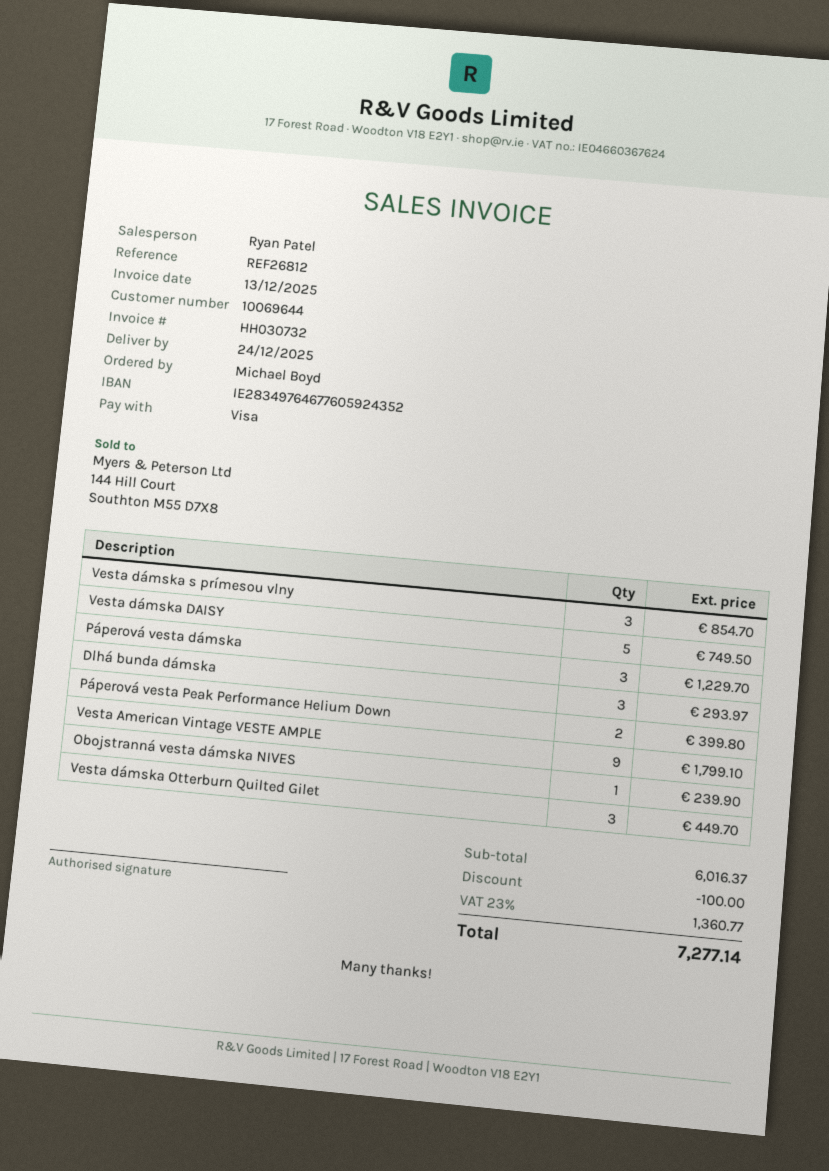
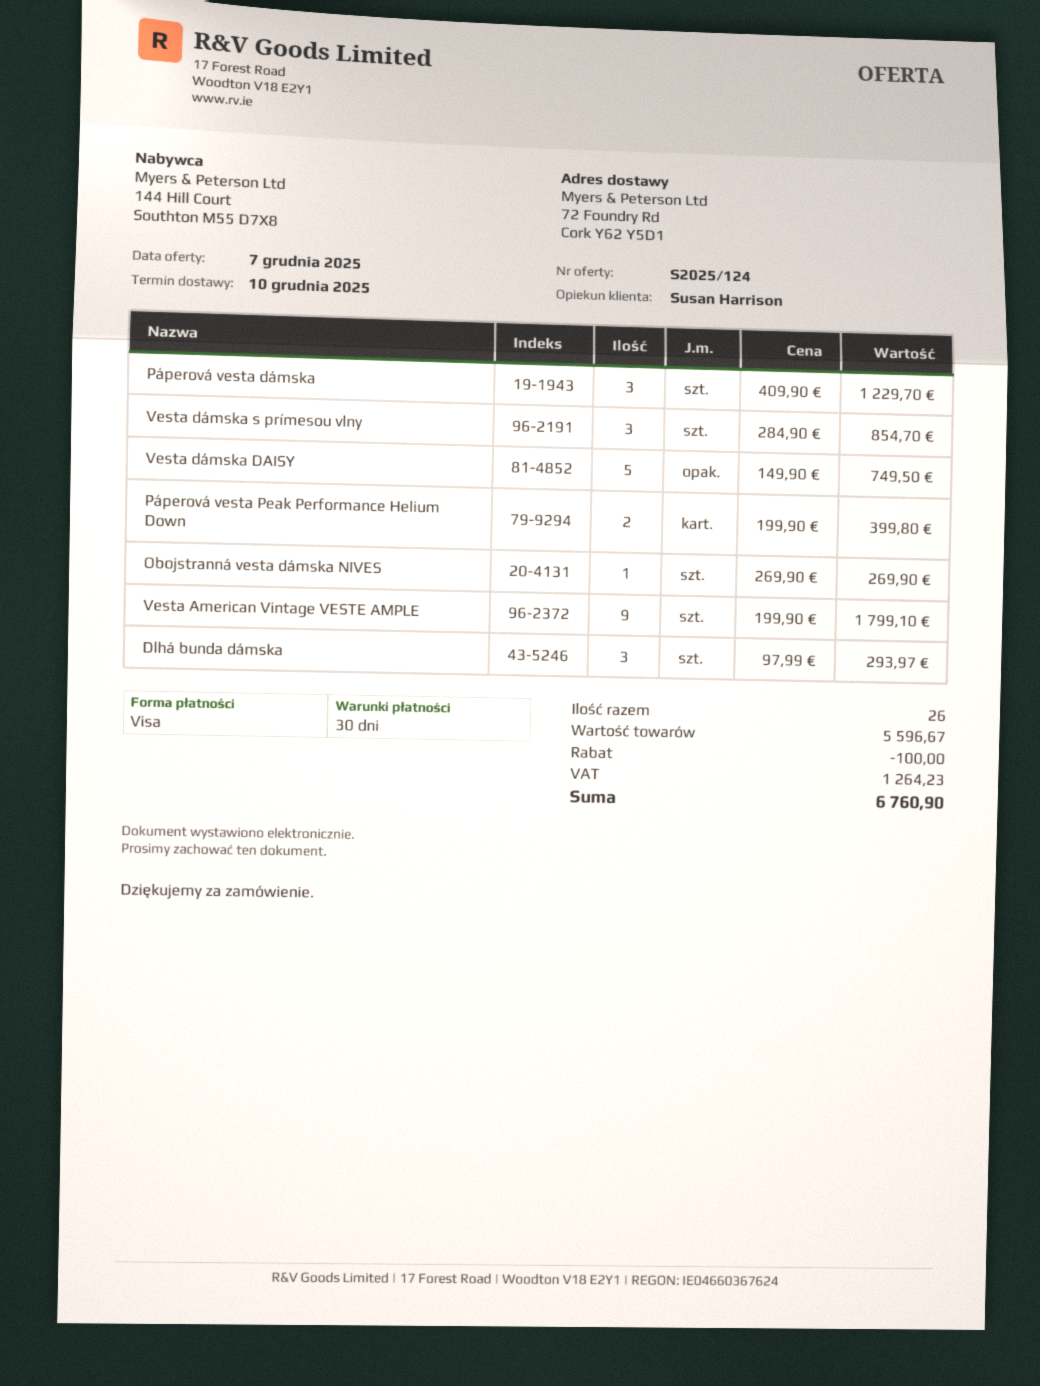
delivery date: 2025-12-24 -> 2025-12-10
sales rep: Ryan Patel -> Susan Harrison
Obojstranná vesta dámska NIVES: 1 for 239.90 -> 1 for 269.90
Vesta dámska Otterburn Quilted Gilet: 3 for 449.70 -> none
subtotal: 6016.37 -> 5596.67
tax: 1360.77 -> 1264.23
total: 7277.14 -> 6760.90

